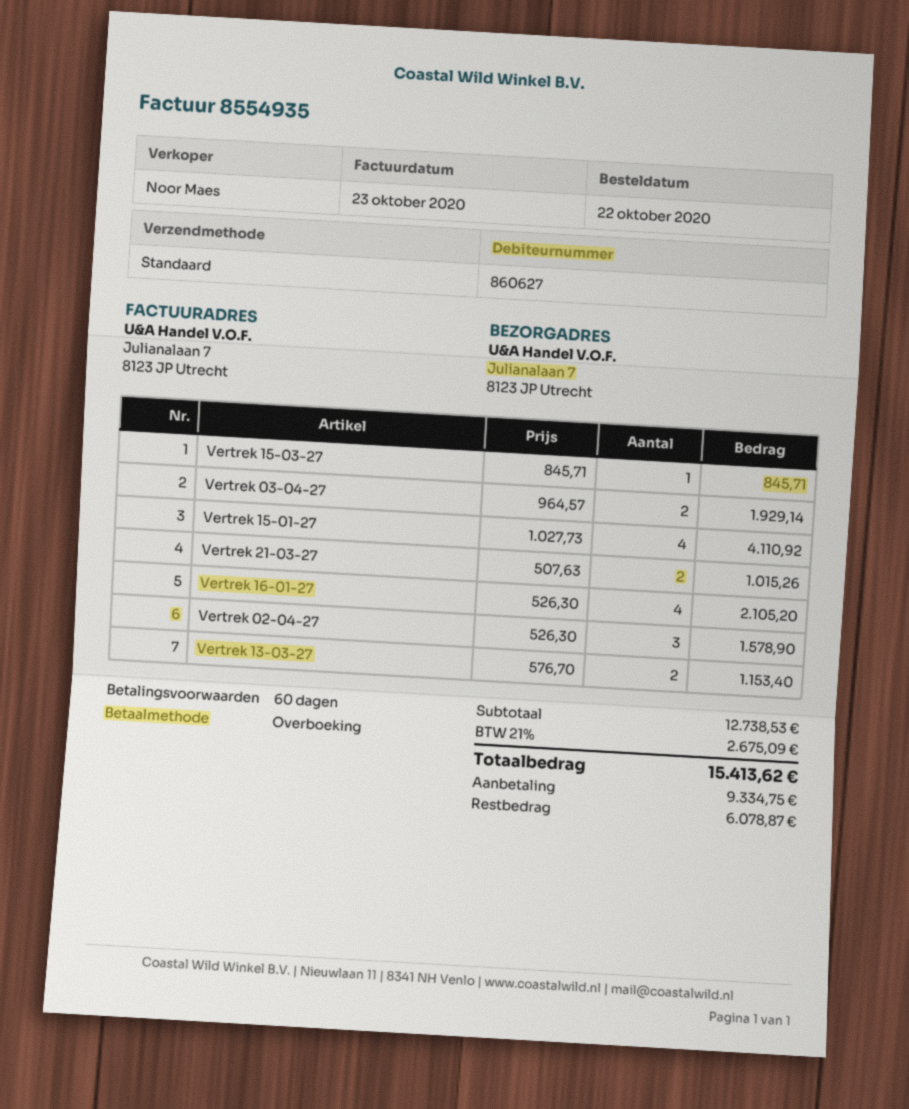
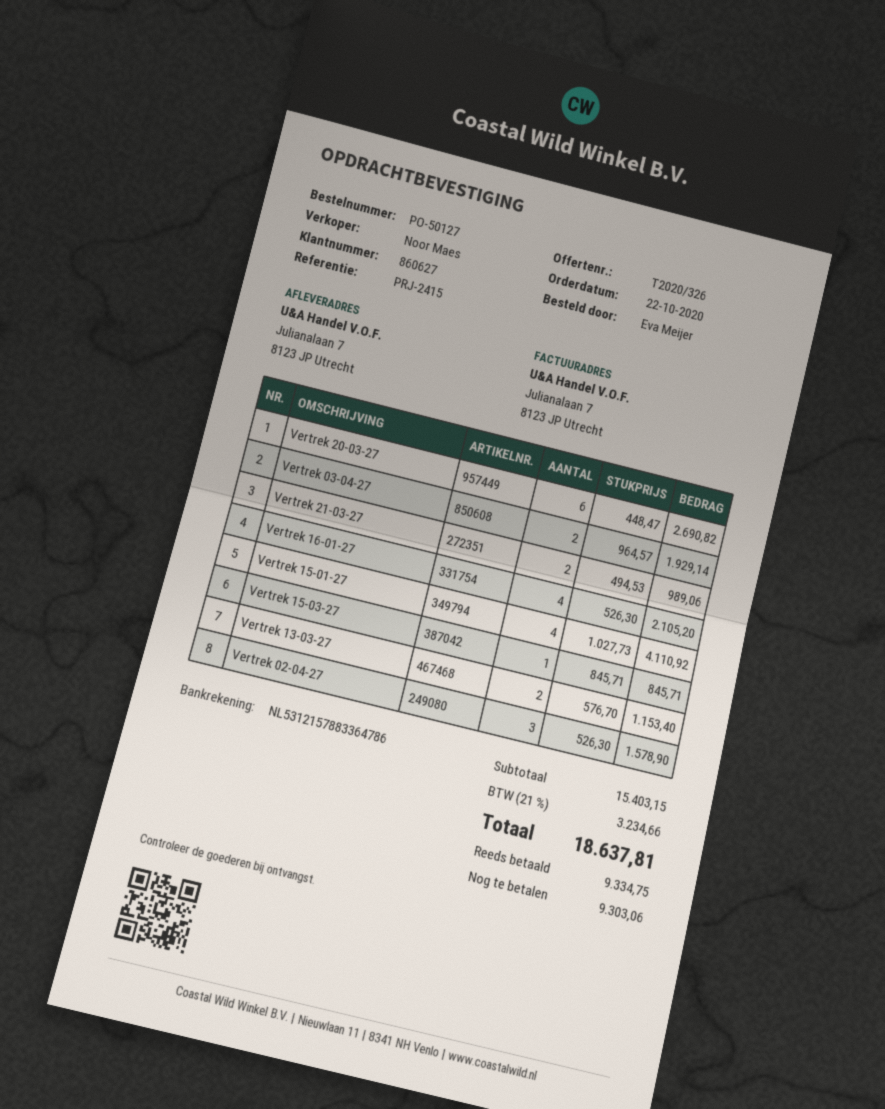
Vertrek 21-03-27: 2 x 507.63 = 1015.26 -> 2 x 494.53 = 989.06
Vertrek 20-03-27: none -> 6 x 448.47 = 2690.82
subtotal: 12738.53 -> 15403.15
tax: 21% = 2675.09 -> 21% = 3234.66
total: 15413.62 -> 18637.81
balance: 6078.87 -> 9303.06

